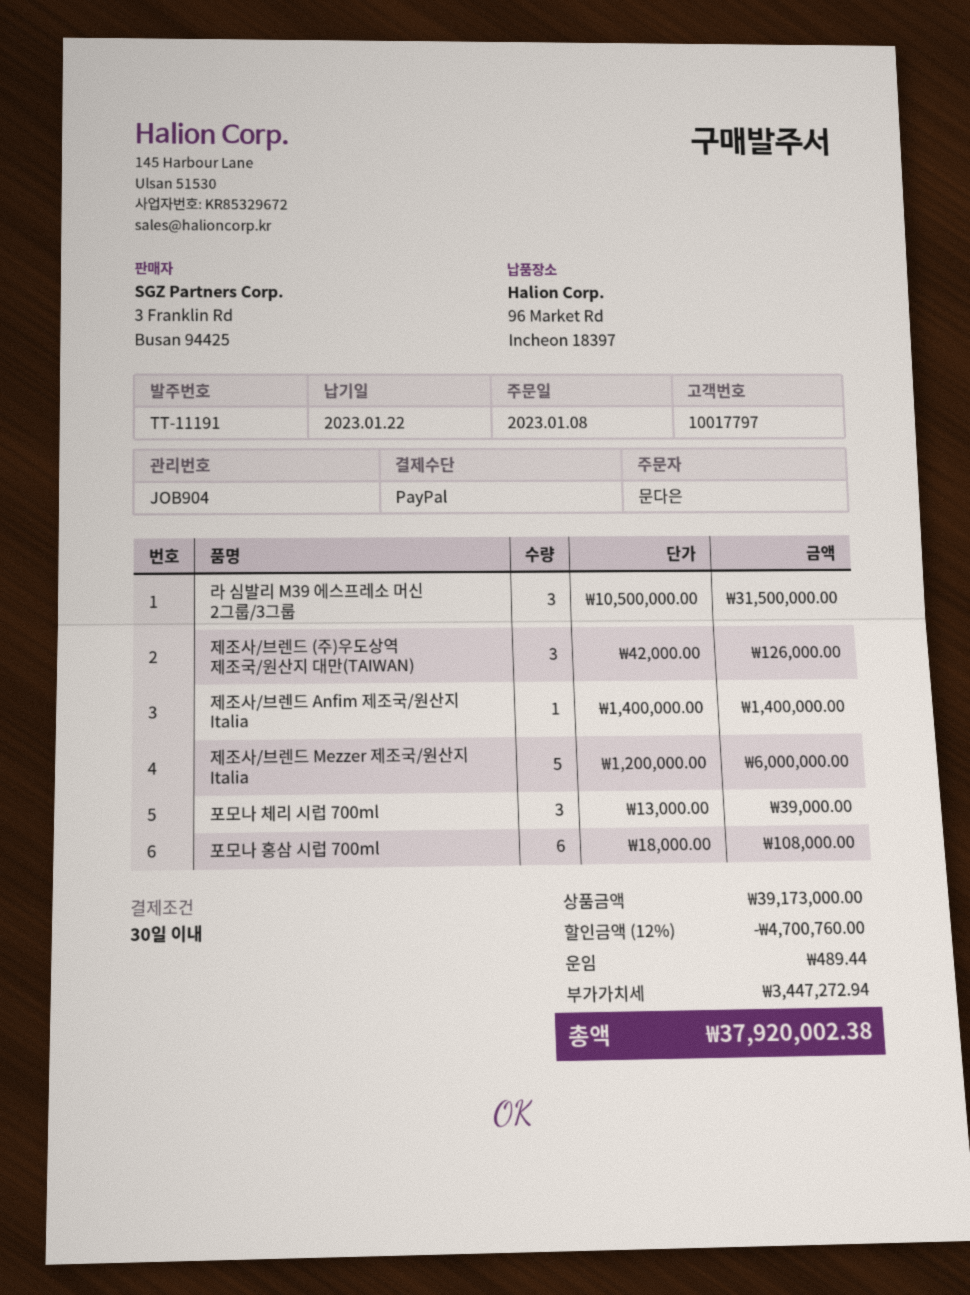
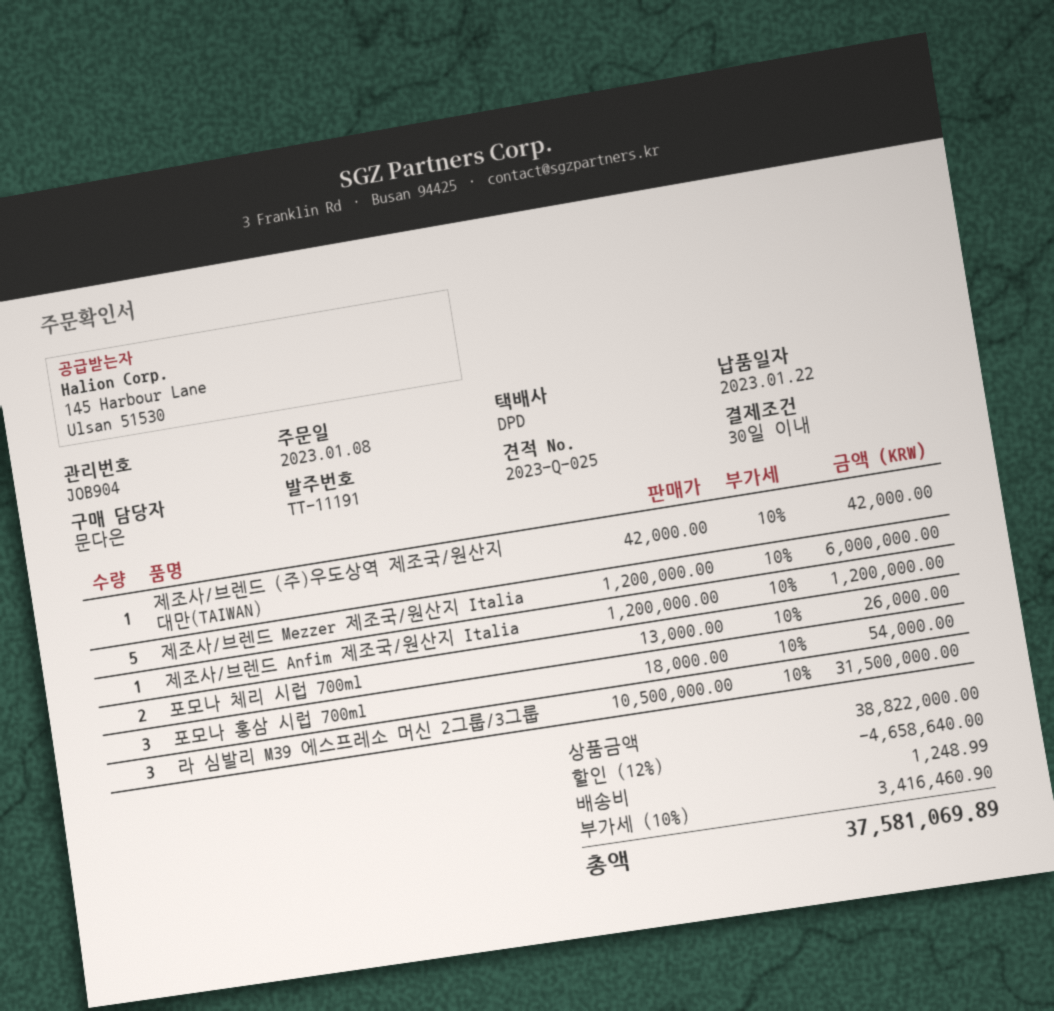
제조사/브렌드 (주)우도상역 제조국/원산지 대만(TAIWAN): 3 x 42000.00 = 126000.00 -> 1 x 42000.00 = 42000.00
제조사/브렌드 Anfim 제조국/원산지 Italia: 1 x 1400000.00 = 1400000.00 -> 1 x 1200000.00 = 1200000.00
포모나 체리 시럽 700ml: 3 x 13000.00 = 39000.00 -> 2 x 13000.00 = 26000.00
포모나 홍삼 시럽 700ml: 6 x 18000.00 = 108000.00 -> 3 x 18000.00 = 54000.00
subtotal: 39173000.00 -> 38822000.00
discount: 12% = 4700760.00 -> 12% = 4658640.00
shipping: 489.44 -> 1248.99
tax: 3447272.94 -> 3416460.90
total: 37920002.38 -> 37581069.89

